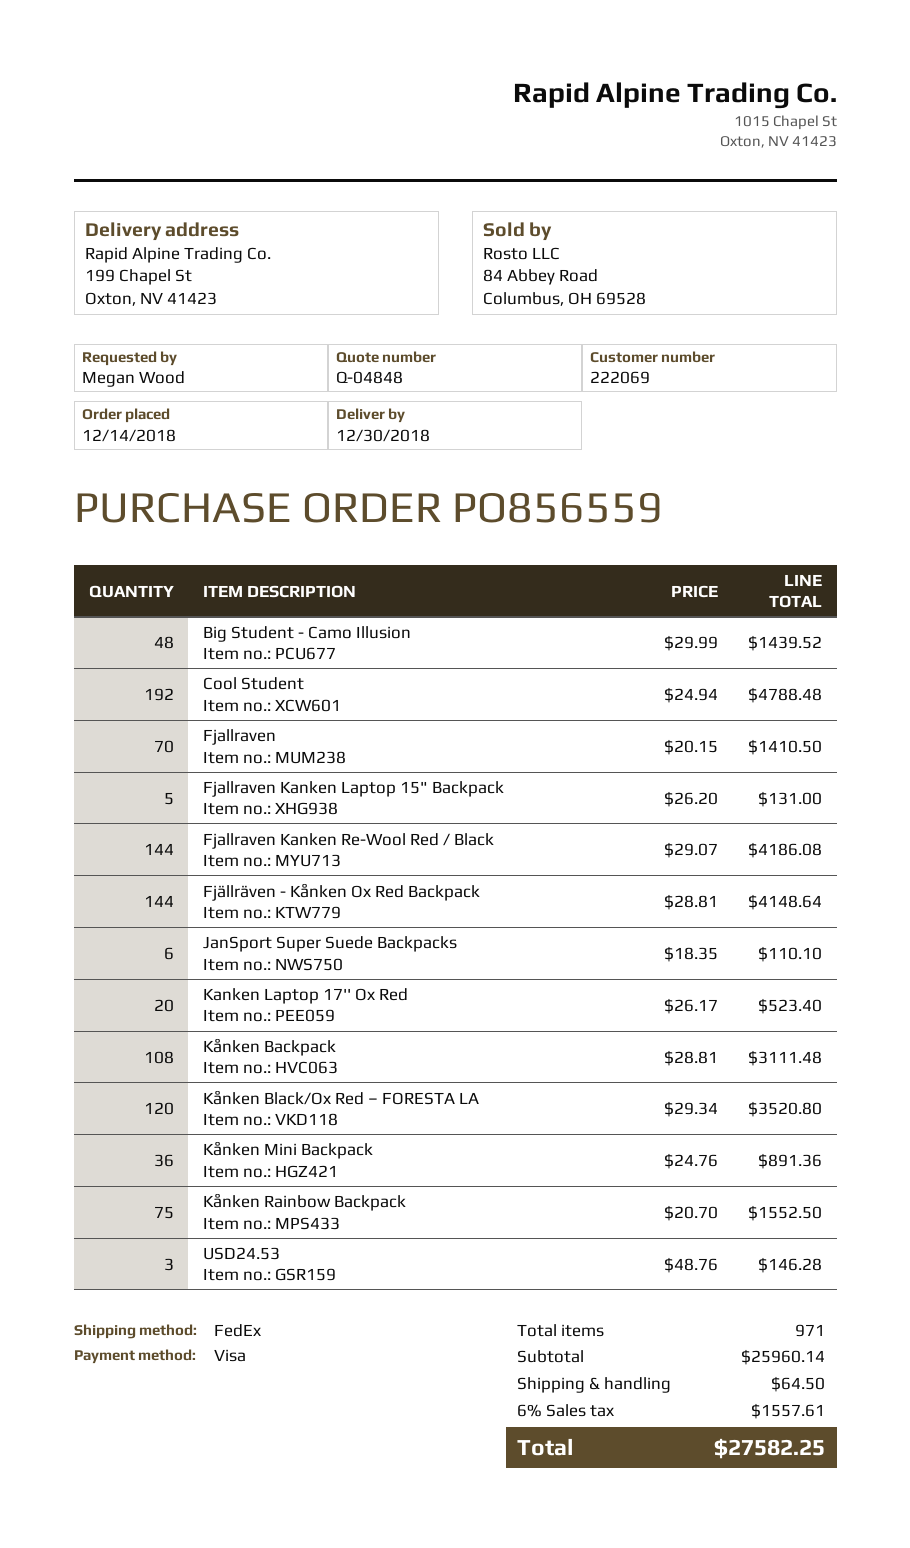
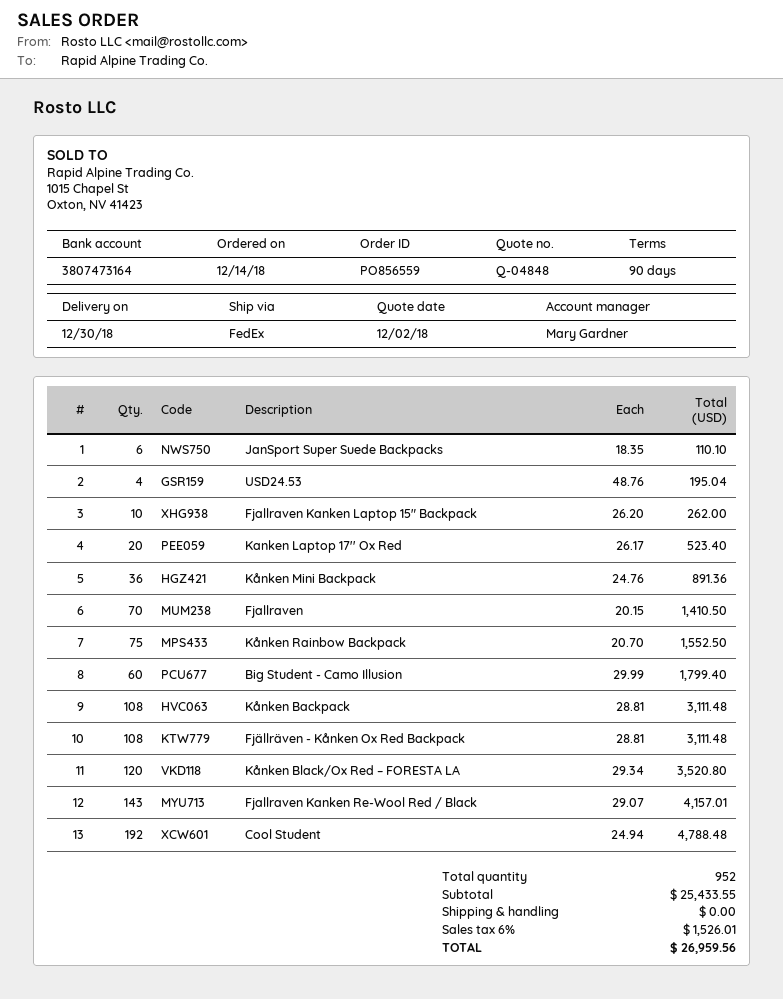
Big Student - Camo Illusion: 48 x 29.99 = 1439.52 -> 60 x 29.99 = 1799.40
Fjallraven Kanken Laptop 15" Backpack: 5 x 26.20 = 131.00 -> 10 x 26.20 = 262.00
Fjallraven Kanken Re-Wool Red / Black: 144 x 29.07 = 4186.08 -> 143 x 29.07 = 4157.01
Fjällräven - Kånken Ox Red Backpack: 144 x 28.81 = 4148.64 -> 108 x 28.81 = 3111.48
USD24.53: 3 x 48.76 = 146.28 -> 4 x 48.76 = 195.04
total quantity: 971 -> 952
subtotal: 25960.14 -> 25433.55
shipping: 64.50 -> 0.00
tax: 6% = 1557.61 -> 6% = 1526.01
total: 27582.25 -> 26959.56

